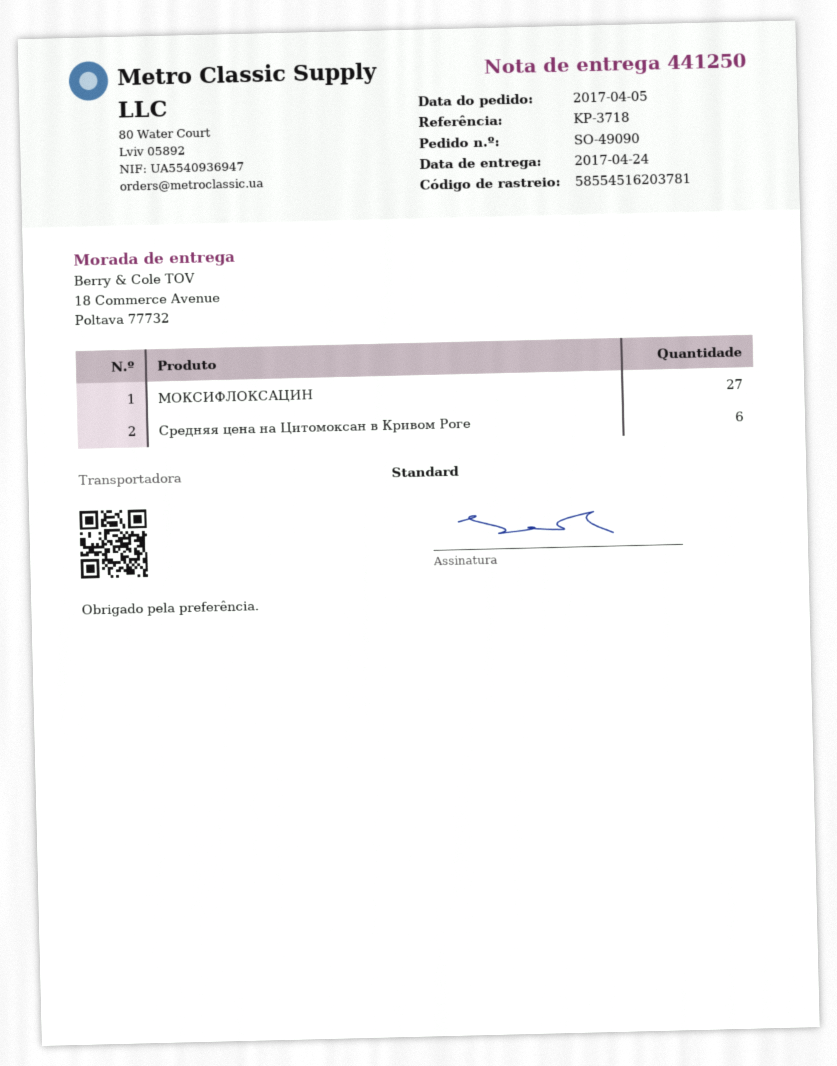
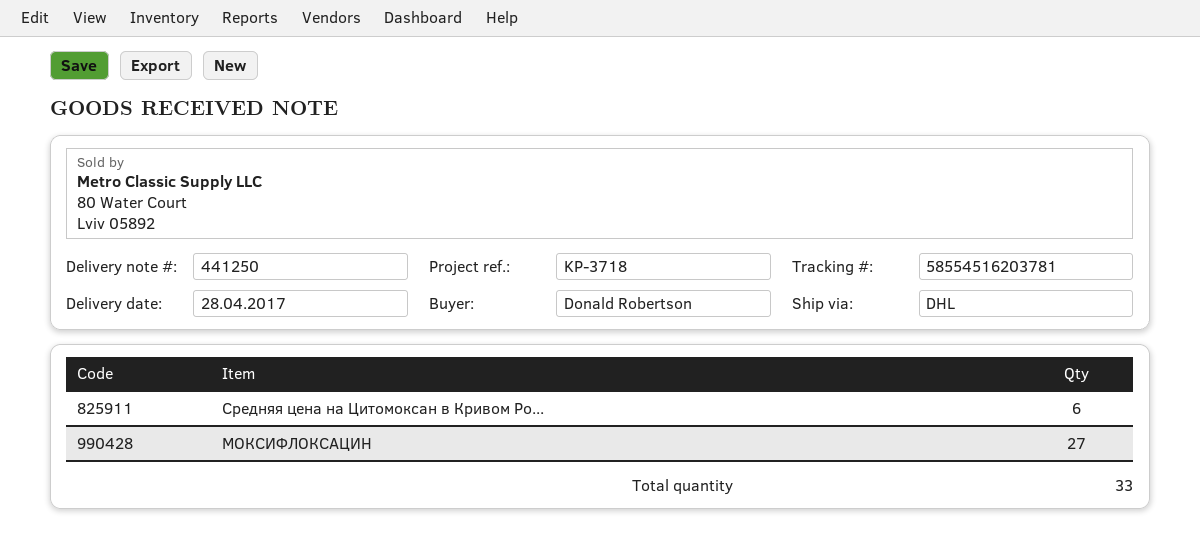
delivery date: 2017-04-24 -> 2017-04-28
shipping method: standard -> DHL

